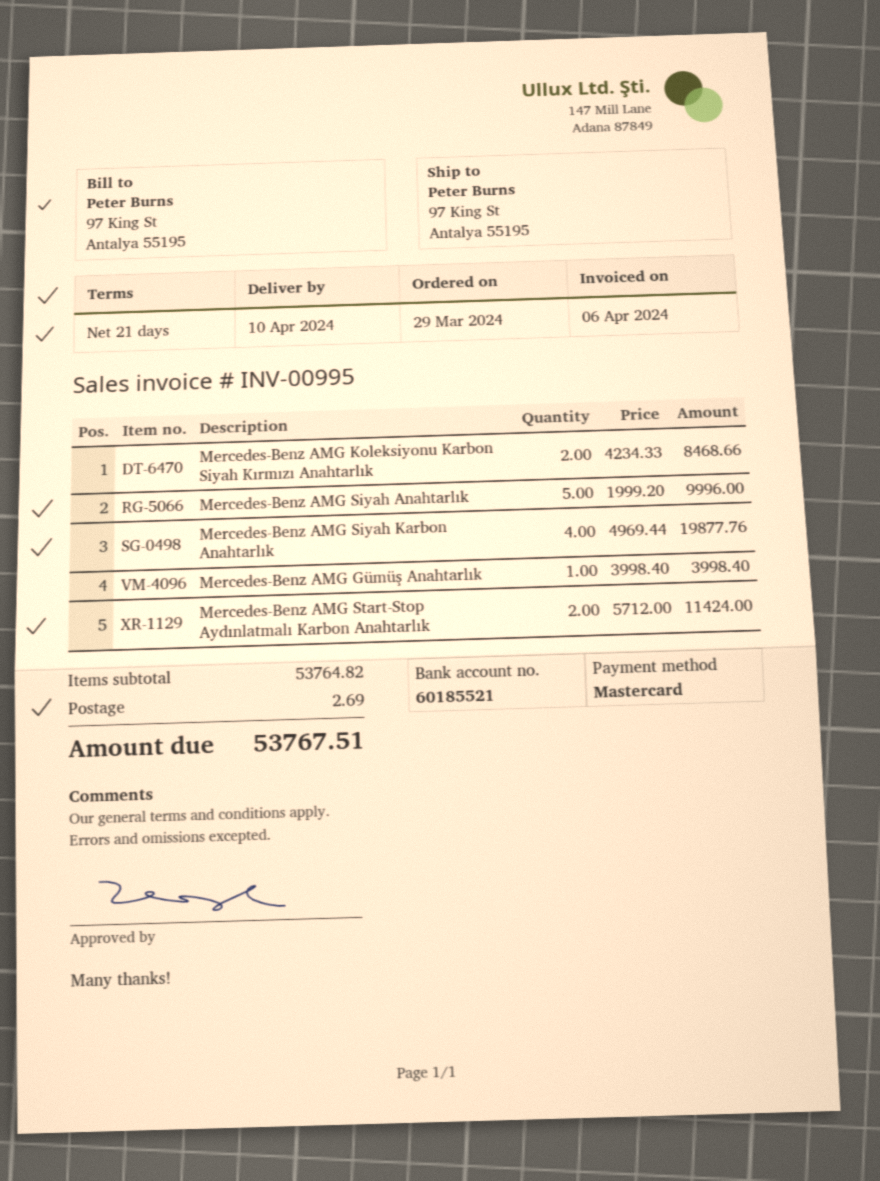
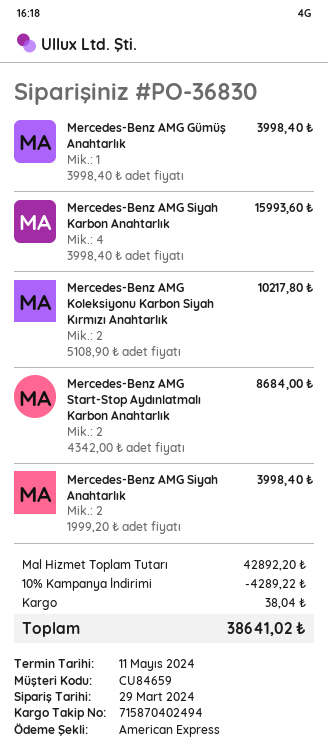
delivery date: 2024-04-10 -> 2024-05-11
payment method: Mastercard -> American Express
Mercedes-Benz AMG Koleksiyonu Karbon Siyah Kırmızı Anahtarlık: 2 x 4234.33 = 8468.66 -> 2 x 5108.90 = 10217.80
Mercedes-Benz AMG Siyah Anahtarlık: 5 x 1999.20 = 9996.00 -> 2 x 1999.20 = 3998.40
Mercedes-Benz AMG Siyah Karbon Anahtarlık: 4 x 4969.44 = 19877.76 -> 4 x 3998.40 = 15993.60
Mercedes-Benz AMG Start-Stop Aydınlatmalı Karbon Anahtarlık: 2 x 5712.00 = 11424.00 -> 2 x 4342.00 = 8684.00
subtotal: 53764.82 -> 42892.20
discount: none -> 10% = 4289.22
shipping: 2.69 -> 38.04
total: 53767.51 -> 38641.02

